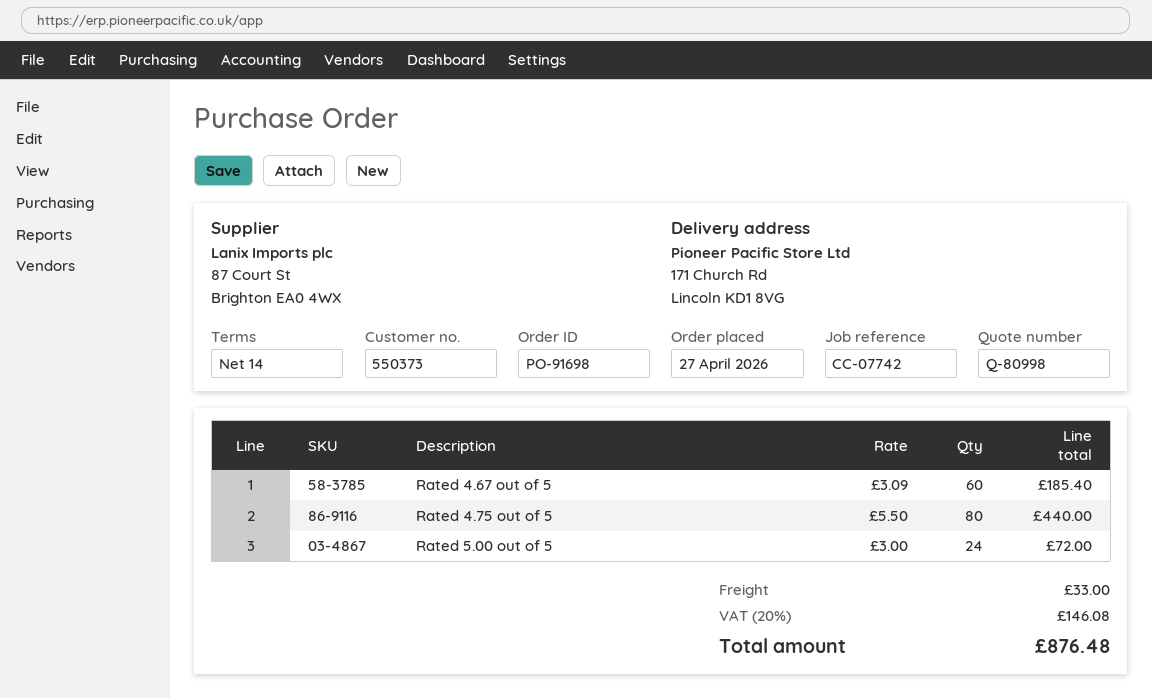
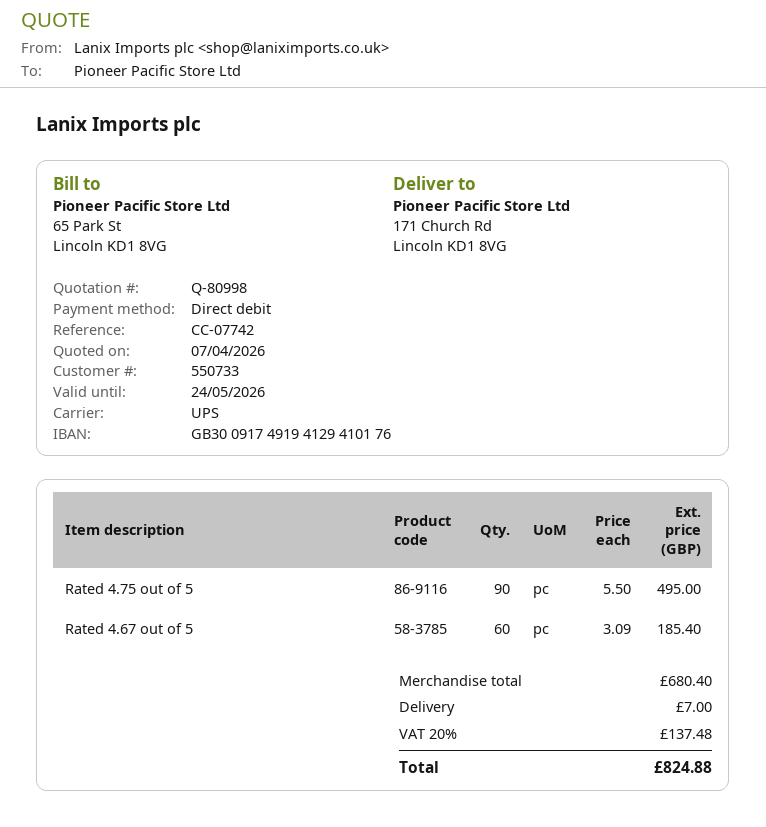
customer number: 550373 -> 550733
Rated 4.75 out of 5: 80 x 5.50 = 440.00 -> 90 x 5.50 = 495.00
Rated 5.00 out of 5: 24 x 3.00 = 72.00 -> none
shipping: 33.00 -> 7.00
tax: 20% = 146.08 -> 20% = 137.48
total: 876.48 -> 824.88

